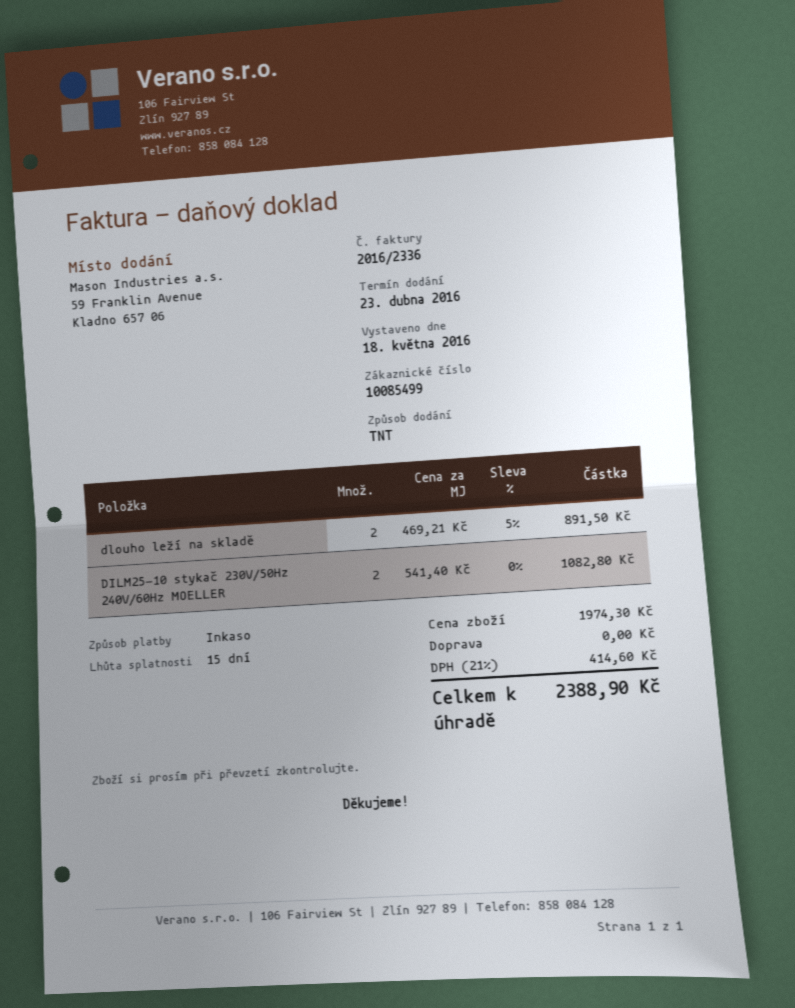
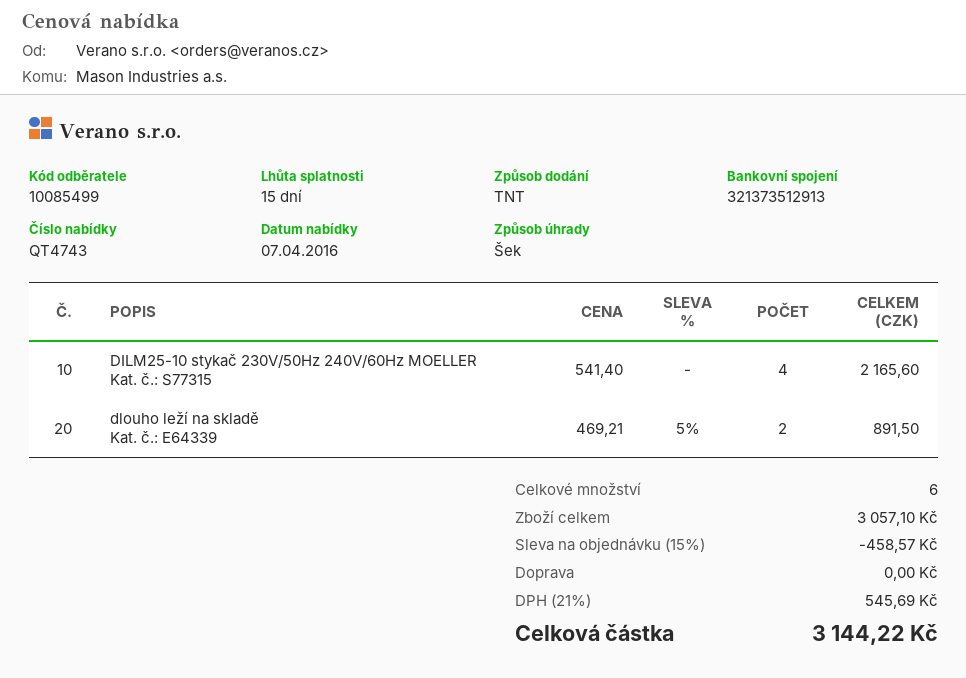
payment method: direct debit -> cheque
DILM25-10 stykač 230V/50Hz 240V/60Hz MOELLER: 2 x 541.40 = 1082.80 -> 4 x 541.40 = 2165.60
subtotal: 1974.30 -> 3057.10
discount: none -> 15% = 458.57
tax: 21% = 414.60 -> 21% = 545.69
total: 2388.90 -> 3144.22

